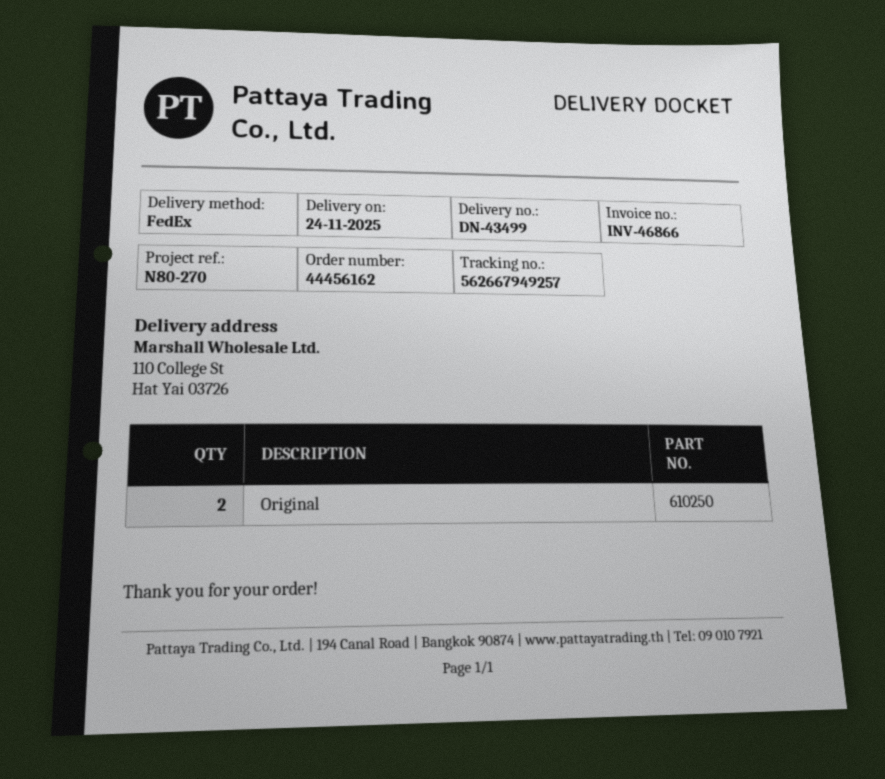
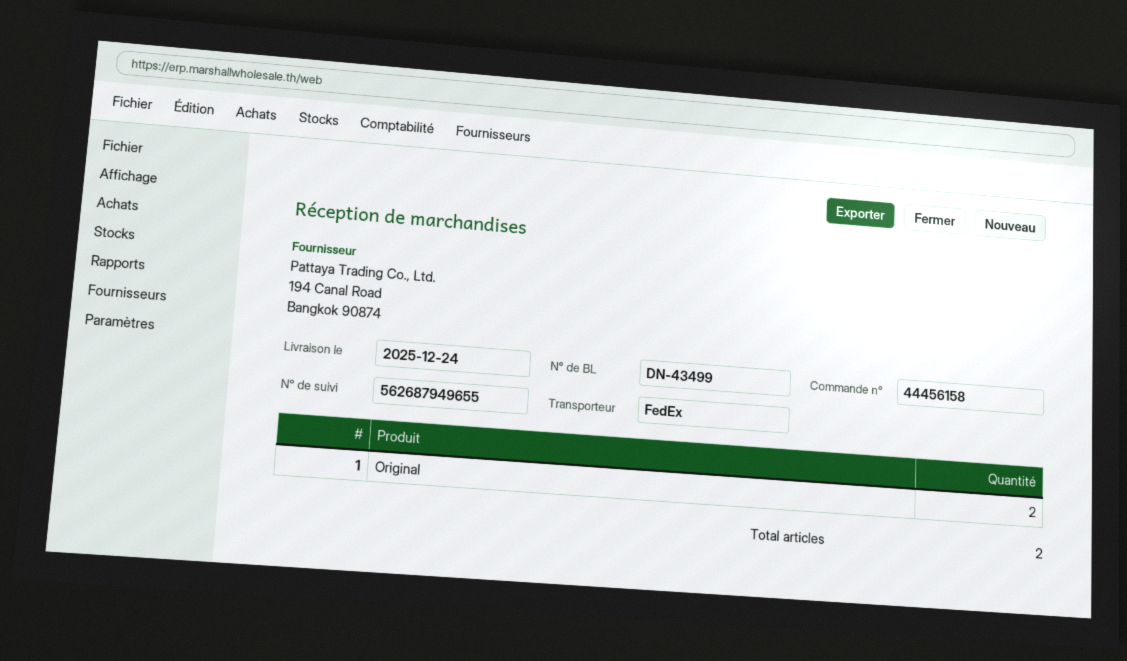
order number: 44456162 -> 44456158
delivery date: 2025-11-24 -> 2025-12-24
tracking number: 562667949257 -> 562687949655

